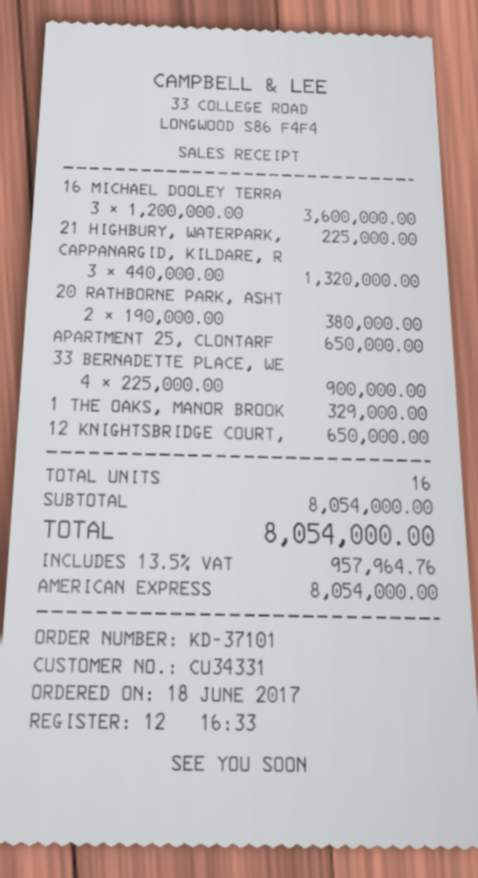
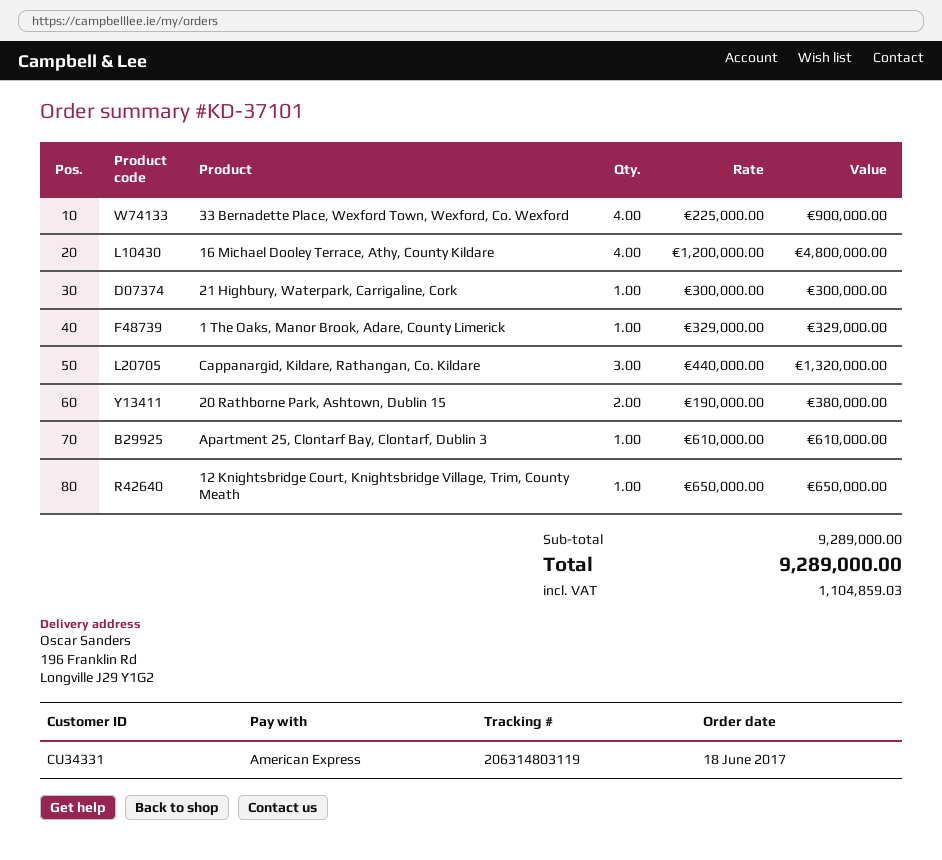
16 MICHAEL DOOLEY TERRA: 3 x 1200000.00 = 3600000.00 -> 4 x 1200000.00 = 4800000.00
21 HIGHBURY, WATERPARK,: 1 x 225000.00 = 225000.00 -> 1 x 300000.00 = 300000.00
APARTMENT 25, CLONTARF: 1 x 650000.00 = 650000.00 -> 1 x 610000.00 = 610000.00
subtotal: 8054000.00 -> 9289000.00
tax: 957964.76 -> 1104859.03
total: 8054000.00 -> 9289000.00

